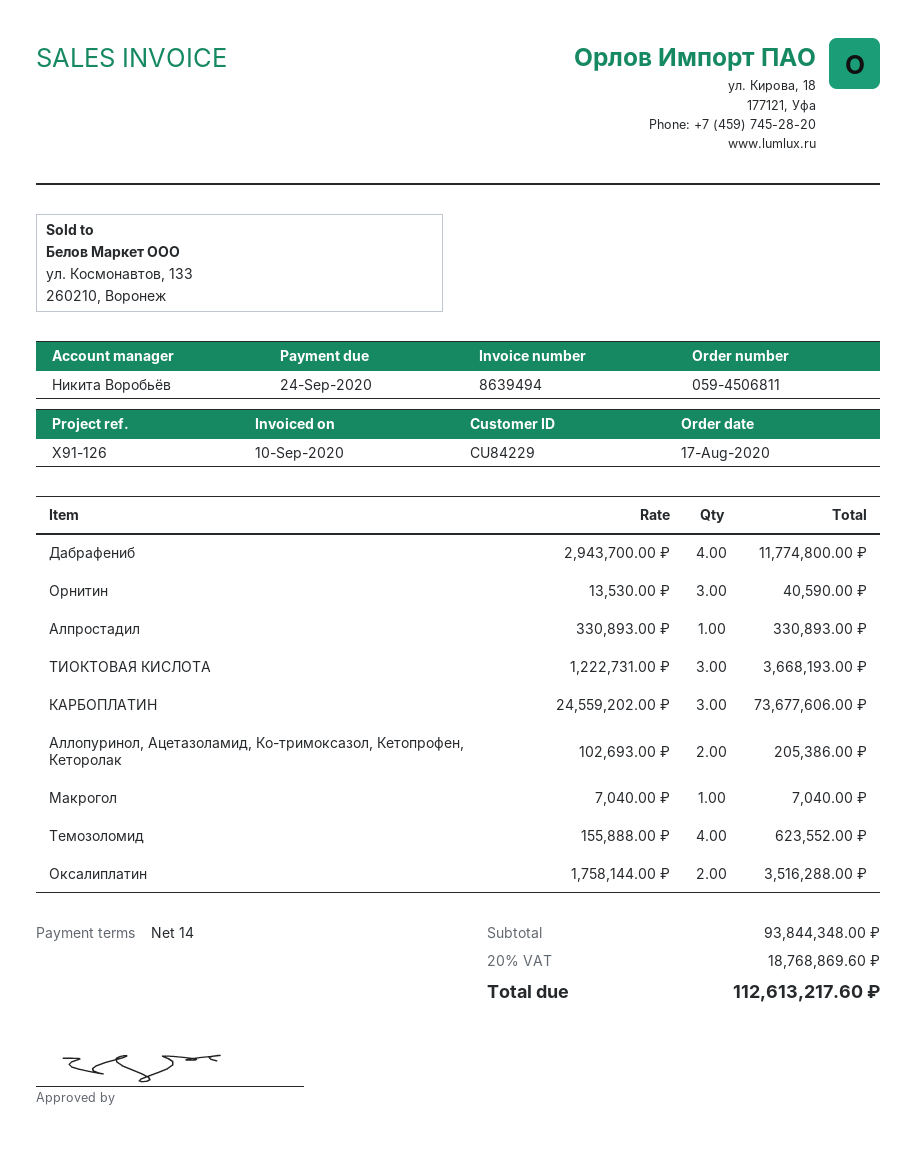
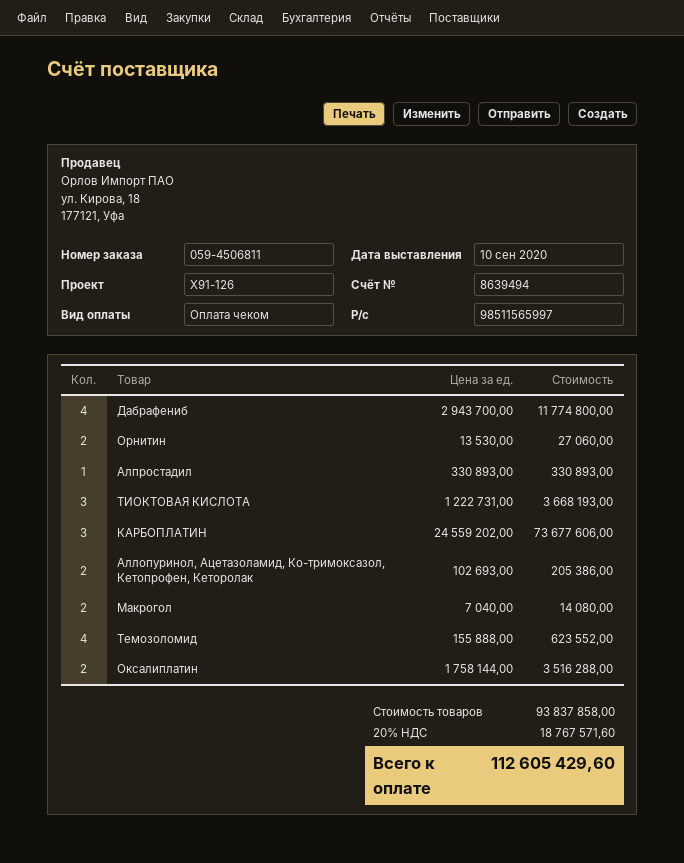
Орнитин: 3 x 13530.00 = 40590.00 -> 2 x 13530.00 = 27060.00
Макрогол: 1 x 7040.00 = 7040.00 -> 2 x 7040.00 = 14080.00
subtotal: 93844348.00 -> 93837858.00
tax: 20% = 18768869.60 -> 20% = 18767571.60
total: 112613217.60 -> 112605429.60

